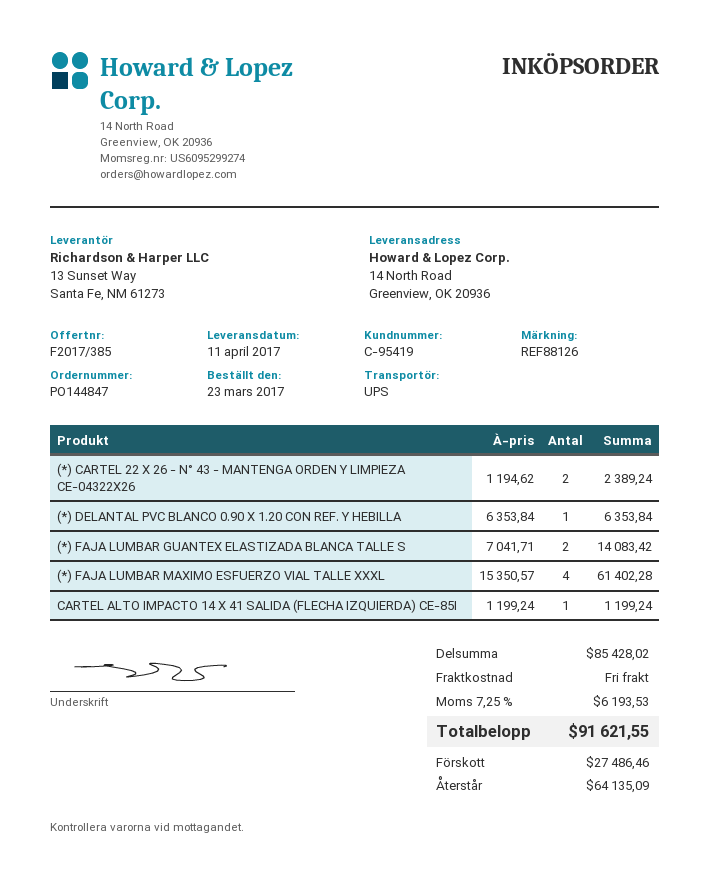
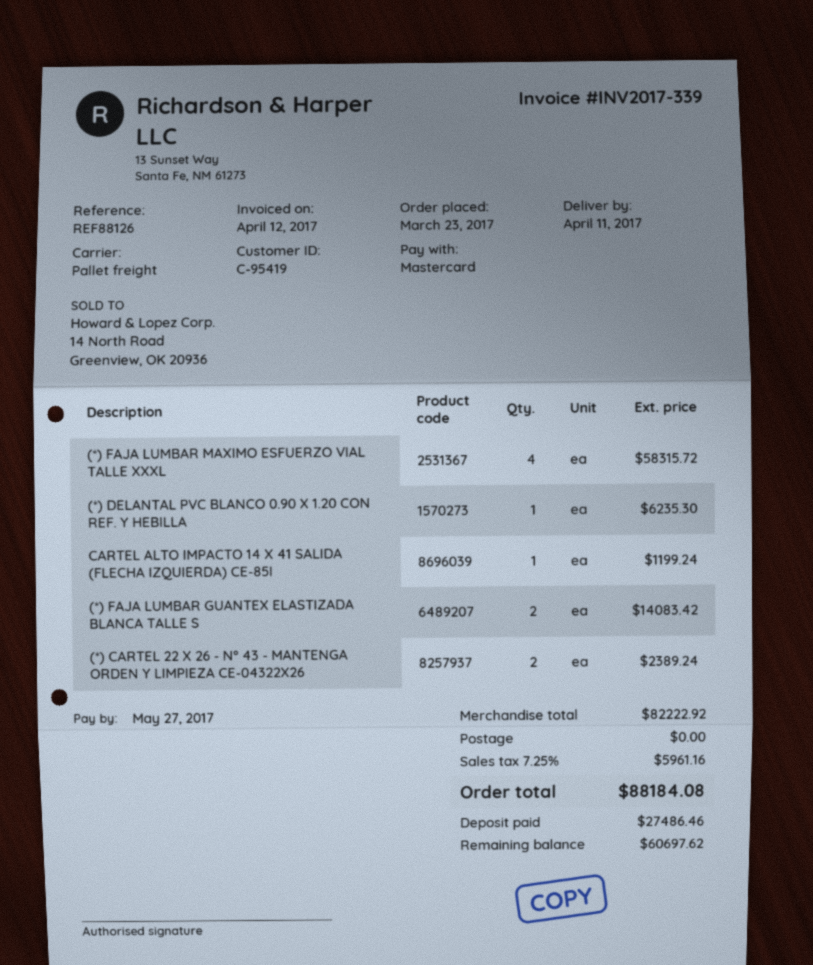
shipping method: UPS -> pallet freight
(*) DELANTAL PVC BLANCO 0.90 X 1.20 CON REF. Y HEBILLA: 1 for 6353.84 -> 1 for 6235.30
(*) FAJA LUMBAR MAXIMO ESFUERZO VIAL TALLE XXXL: 4 for 61402.28 -> 4 for 58315.72
subtotal: 85428.02 -> 82222.92
tax: 7.25% = 6193.53 -> 7.25% = 5961.16
total: 91621.55 -> 88184.08
balance: 64135.09 -> 60697.62

